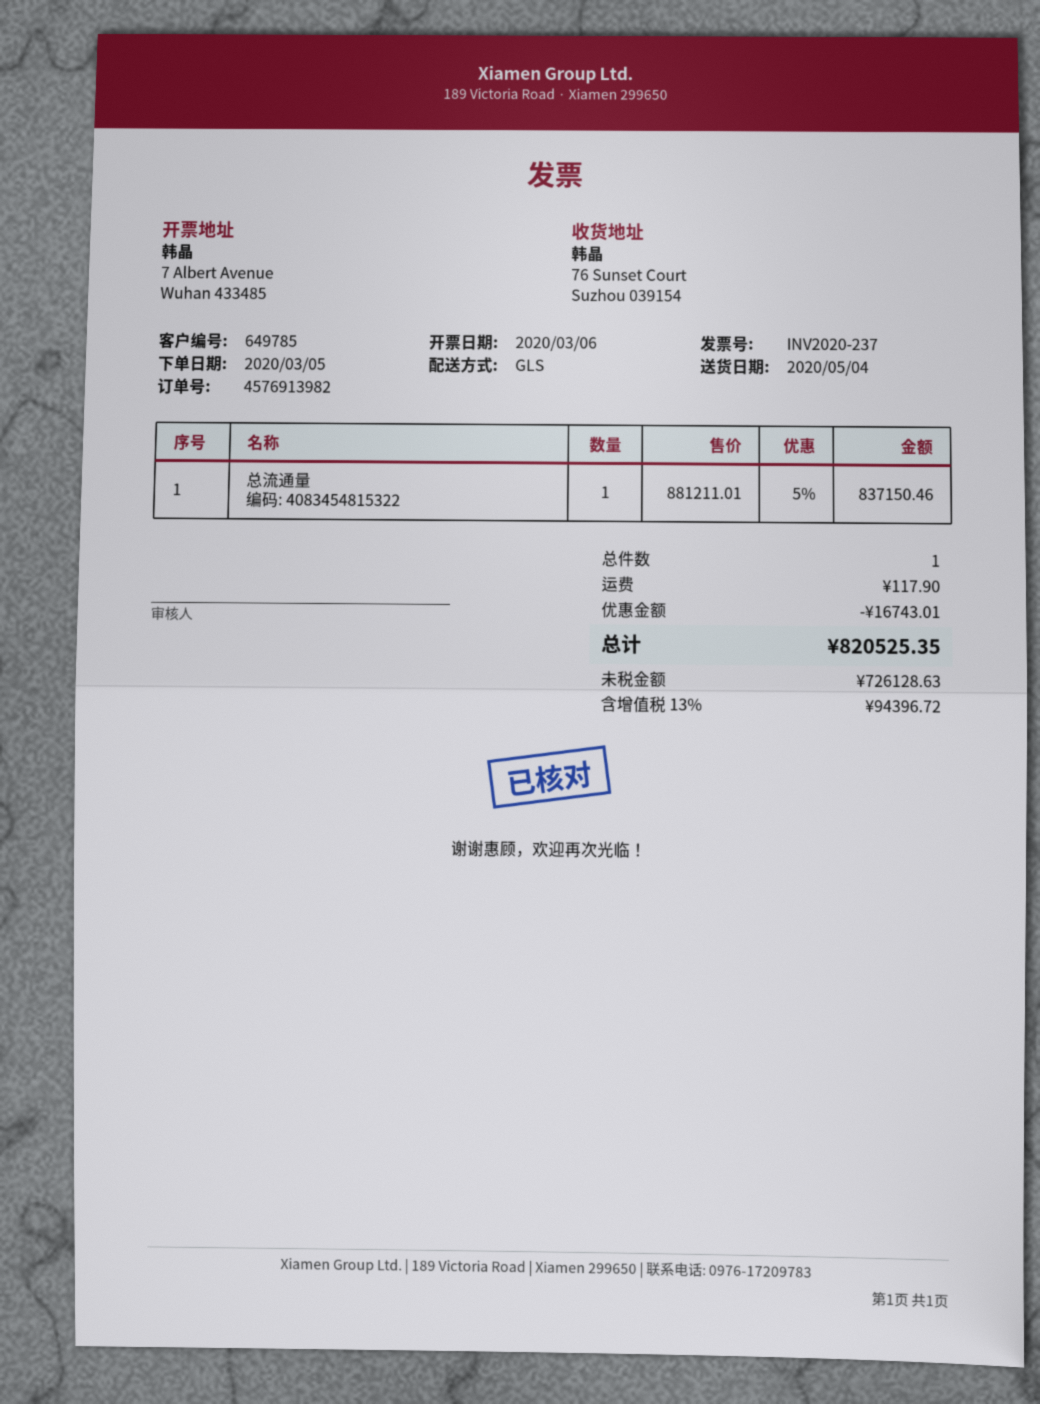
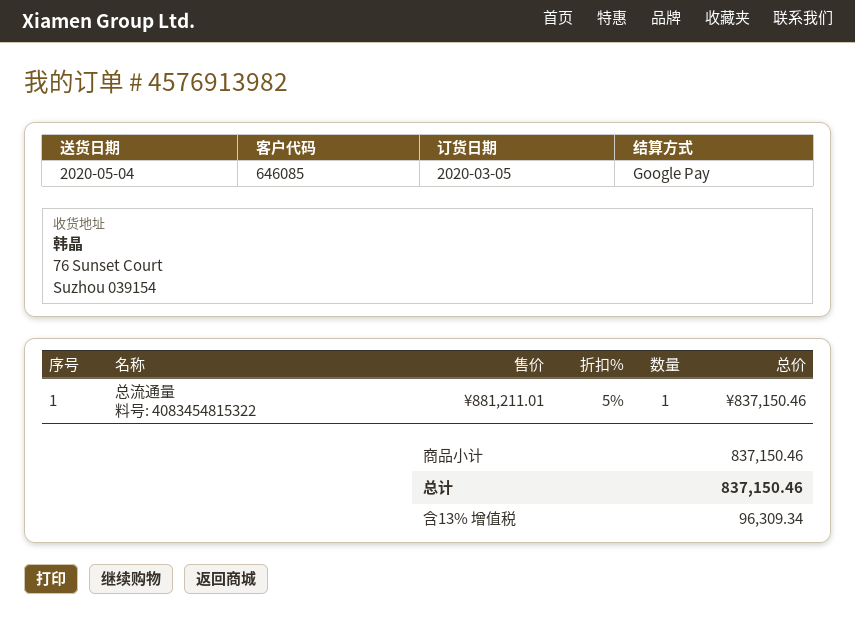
customer number: 649785 -> 646085
discount: 16743.01 -> none
shipping: 117.90 -> none
tax: 13% = 94396.72 -> 13% = 96309.34
total: 820525.35 -> 837150.46

